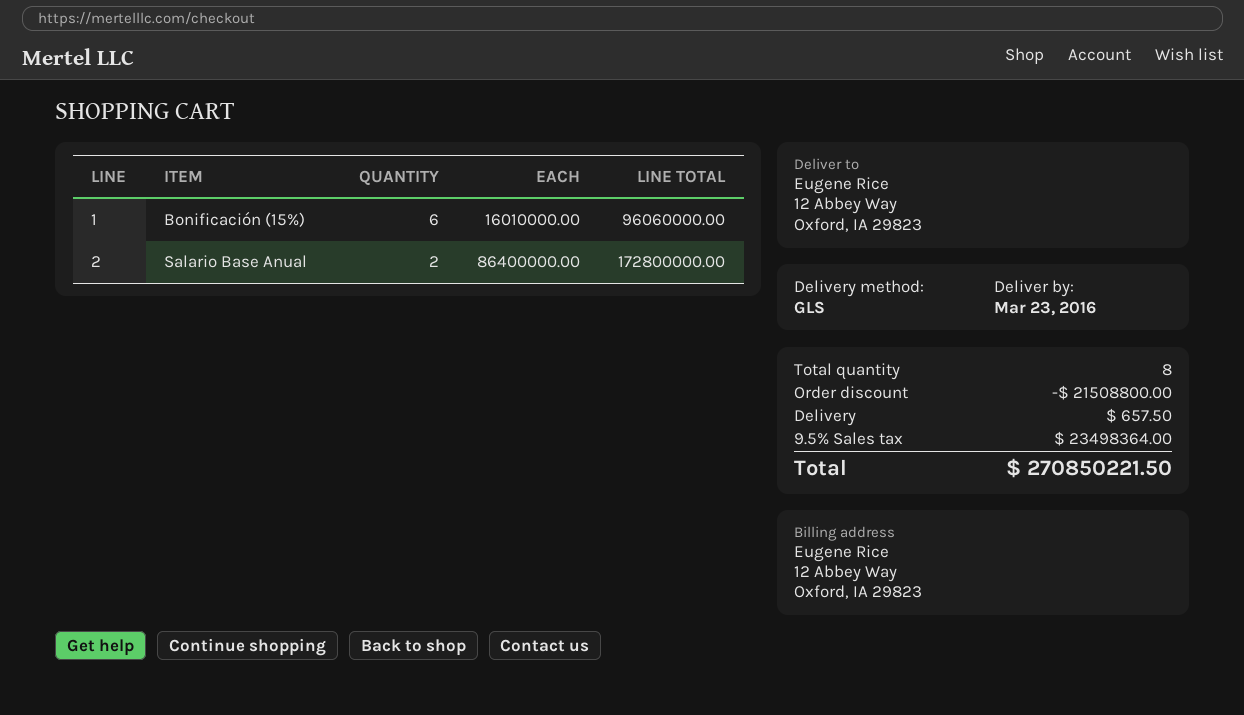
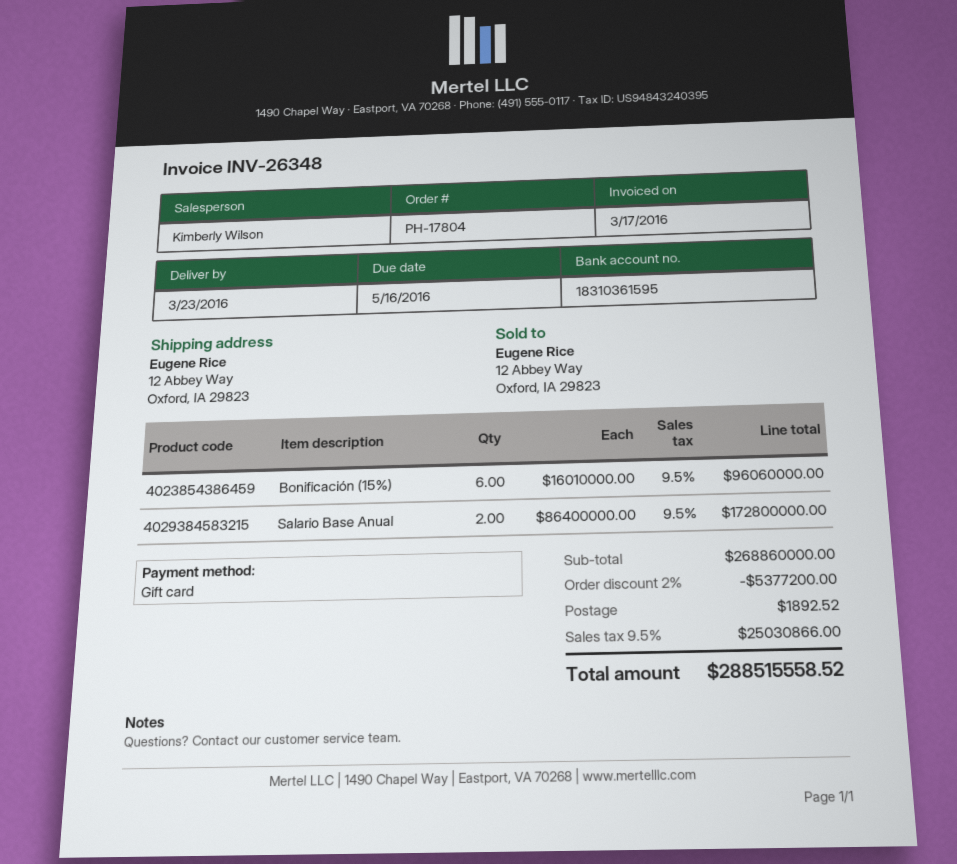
discount: 21508800.00 -> 5377200.00
shipping: 657.50 -> 1892.52
tax: 9.5% = 23498364.00 -> 9.5% = 25030866.00
total: 270850221.50 -> 288515558.52

